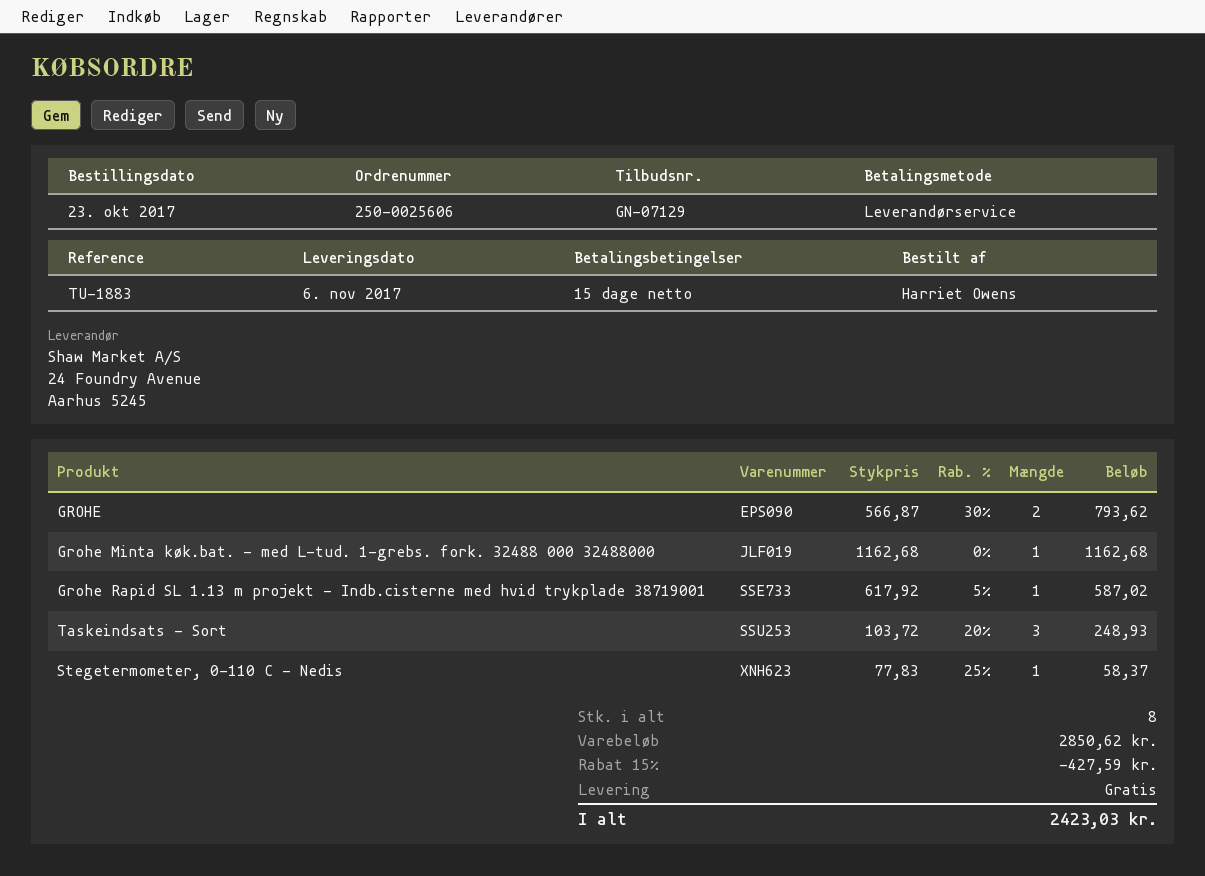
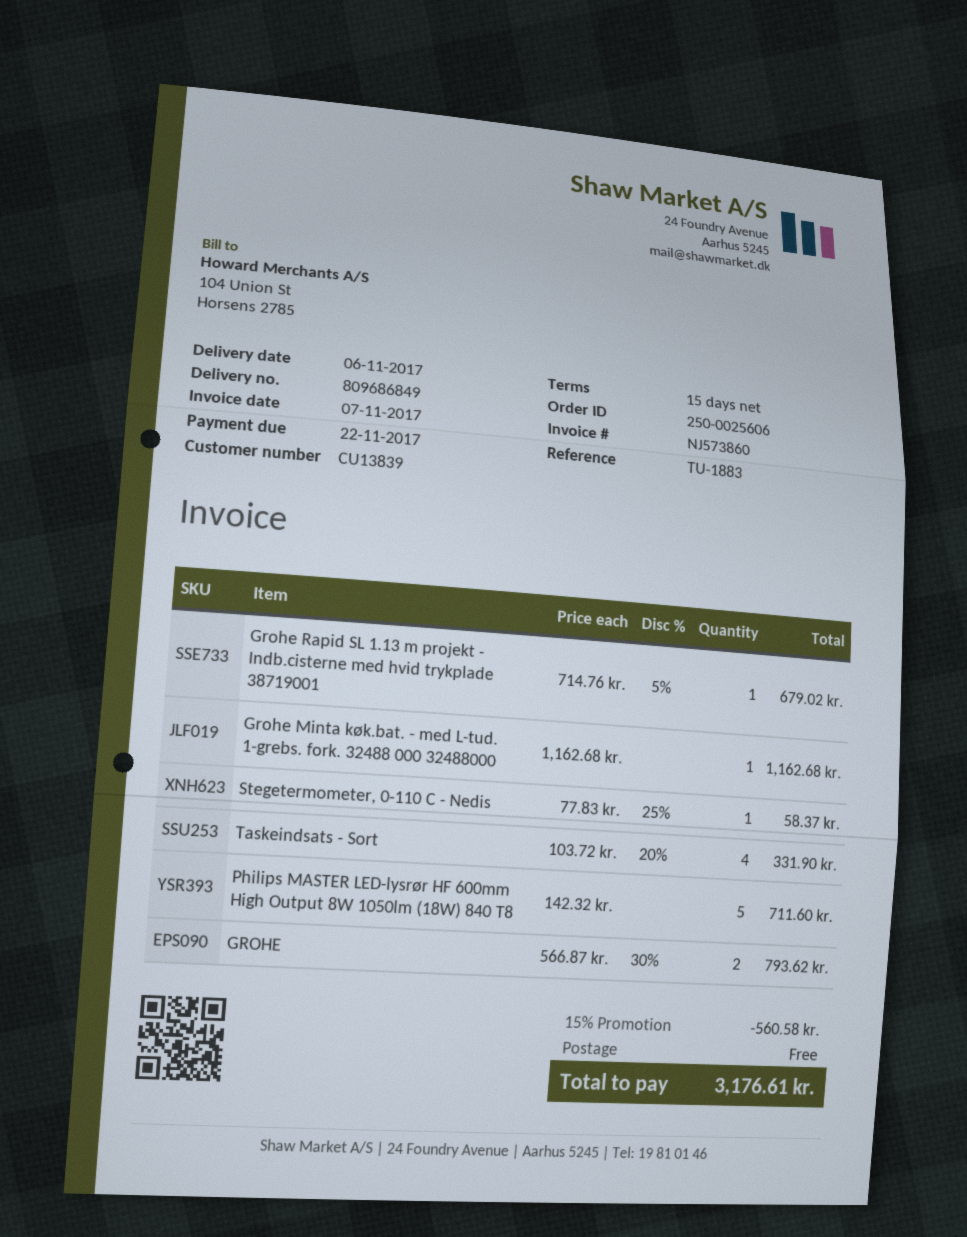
Grohe Rapid SL 1.13 m projekt - Indb.cisterne med hvid trykplade 38719001: 1 x 617.92 - 5% = 587.02 -> 1 x 714.76 - 5% = 679.02
Taskeindsats - Sort: 3 x 103.72 - 20% = 248.93 -> 4 x 103.72 - 20% = 331.90
Philips MASTER LED-lysrør HF 600mm High Output 8W 1050lm (18W) 840 T8: none -> 5 x 142.32 = 711.60
discount: 15% = 427.59 -> 15% = 560.58
total: 2423.03 -> 3176.61

